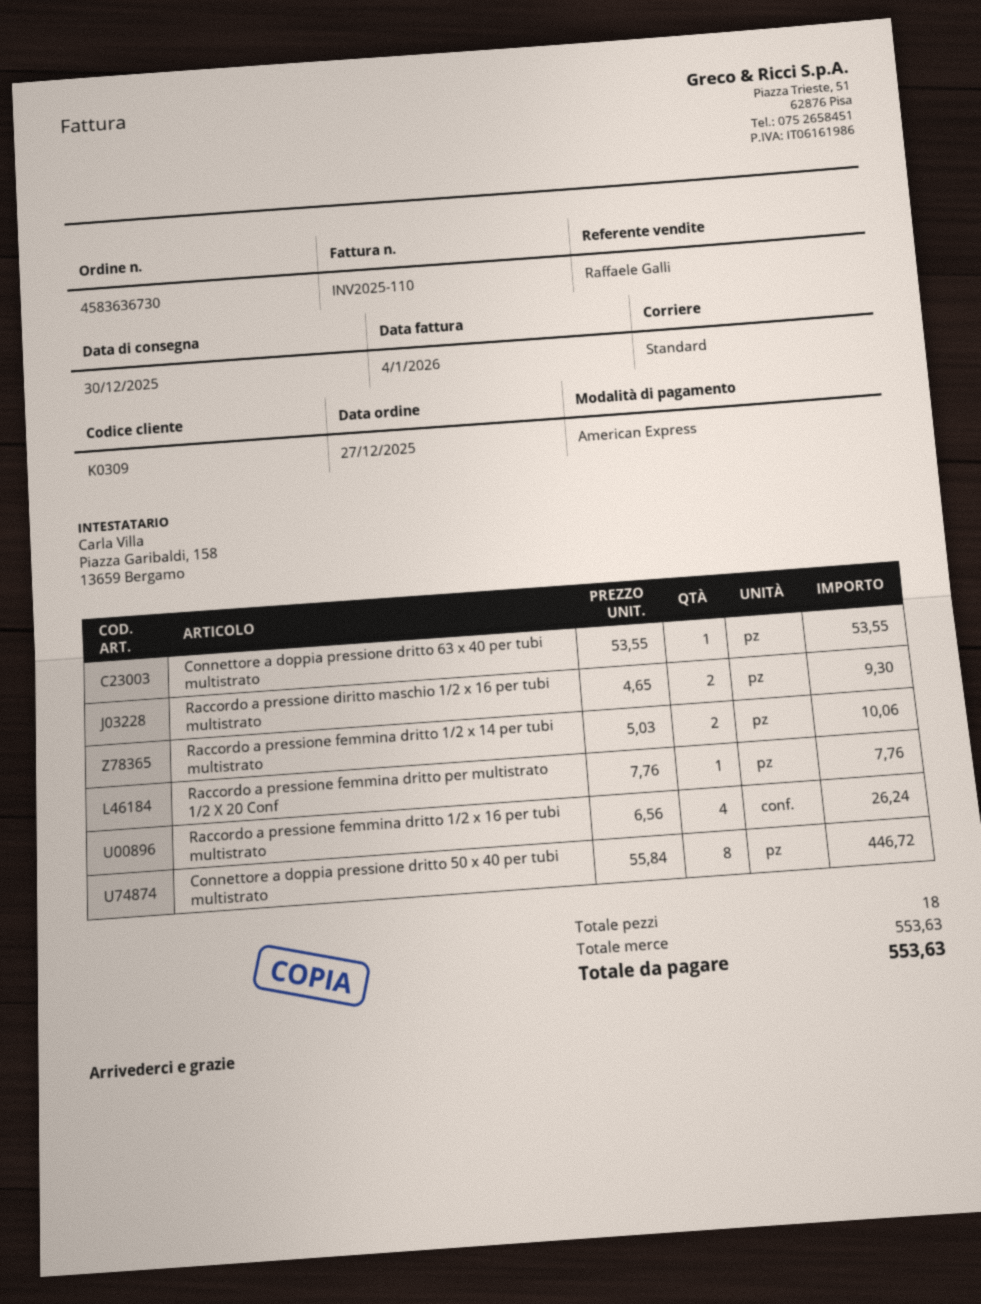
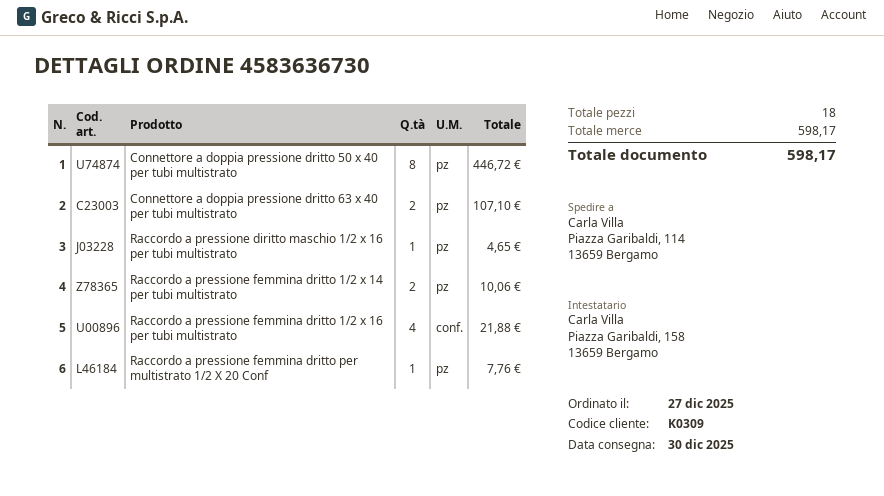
Connettore a doppia pressione dritto 63 x 40 per tubi multistrato: 1 for 53.55 -> 2 for 107.10
Raccordo a pressione diritto maschio 1/2 x 16 per tubi multistrato: 2 for 9.30 -> 1 for 4.65
Raccordo a pressione femmina dritto 1/2 x 16 per tubi multistrato: 4 for 26.24 -> 4 for 21.88
subtotal: 553.63 -> 598.17
total: 553.63 -> 598.17

